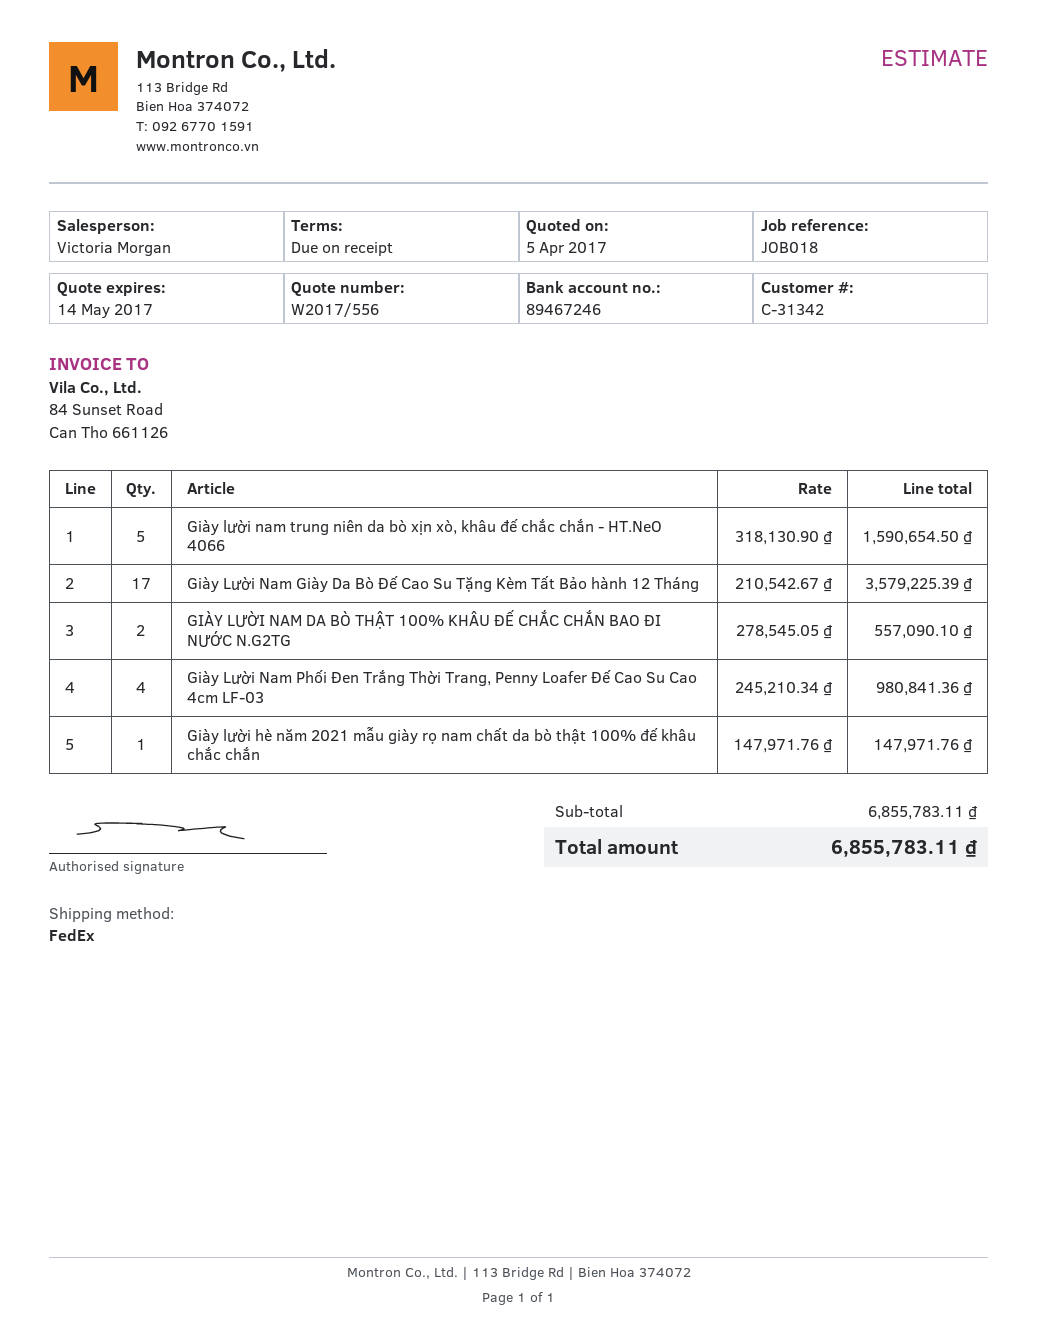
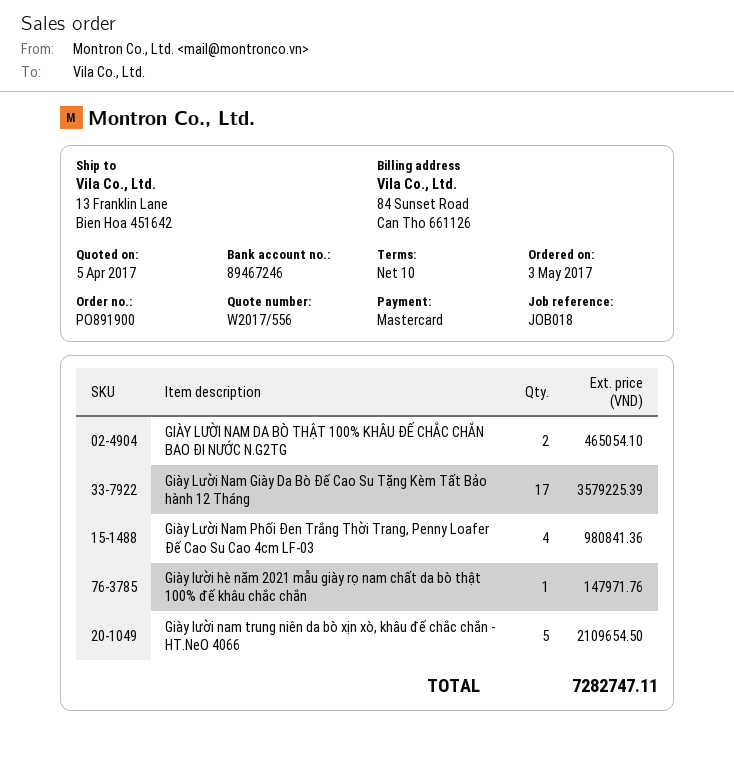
payment terms: on receipt -> 10 days
Giày lười nam trung niên da bò xịn xò, khâu đế chắc chắn - HT.NeO 4066: 5 for 1590654.50 -> 5 for 2109654.50
GIÀY LƯỜI NAM DA BÒ THẬT 100% KHÂU ĐẾ CHẮC CHẮN BAO ĐI NƯỚC N.G2TG: 2 for 557090.10 -> 2 for 465054.10
total: 6855783.11 -> 7282747.11

